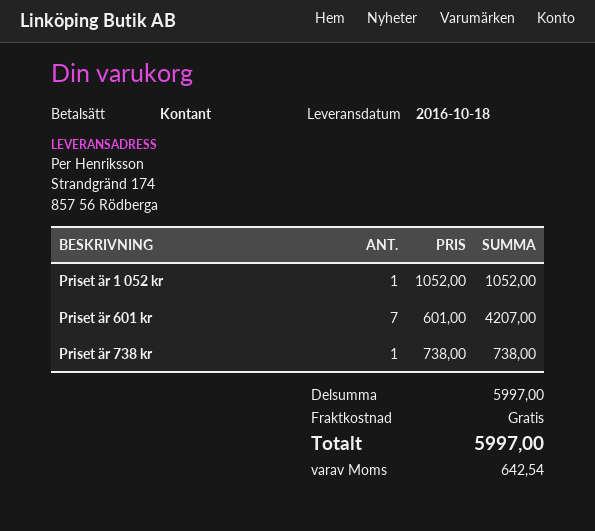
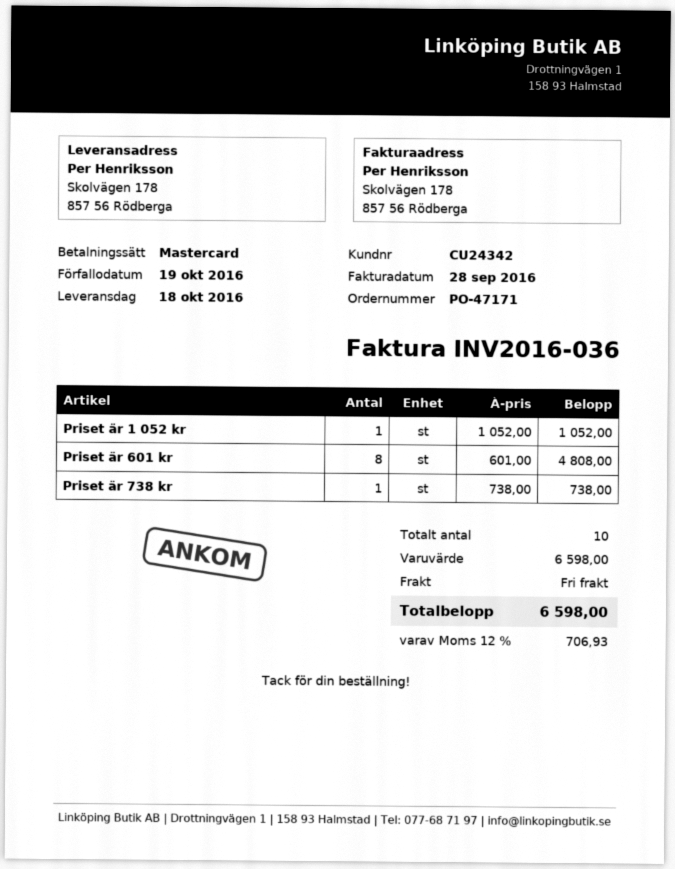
payment method: cash -> Mastercard
ship to: Strandgränd 174, 857 56 Rödberga -> Skolvägen 178, 857 56 Rödberga
Priset är 601 kr: 7 x 601.00 = 4207.00 -> 8 x 601.00 = 4808.00
subtotal: 5997.00 -> 6598.00
tax: 642.54 -> 706.93
total: 5997.00 -> 6598.00

